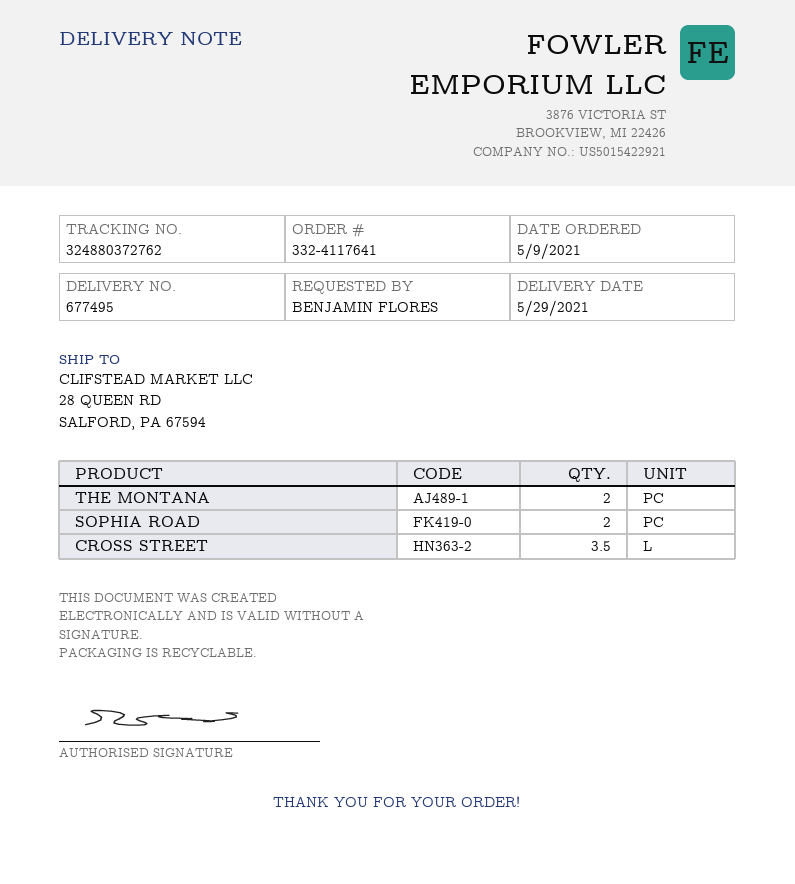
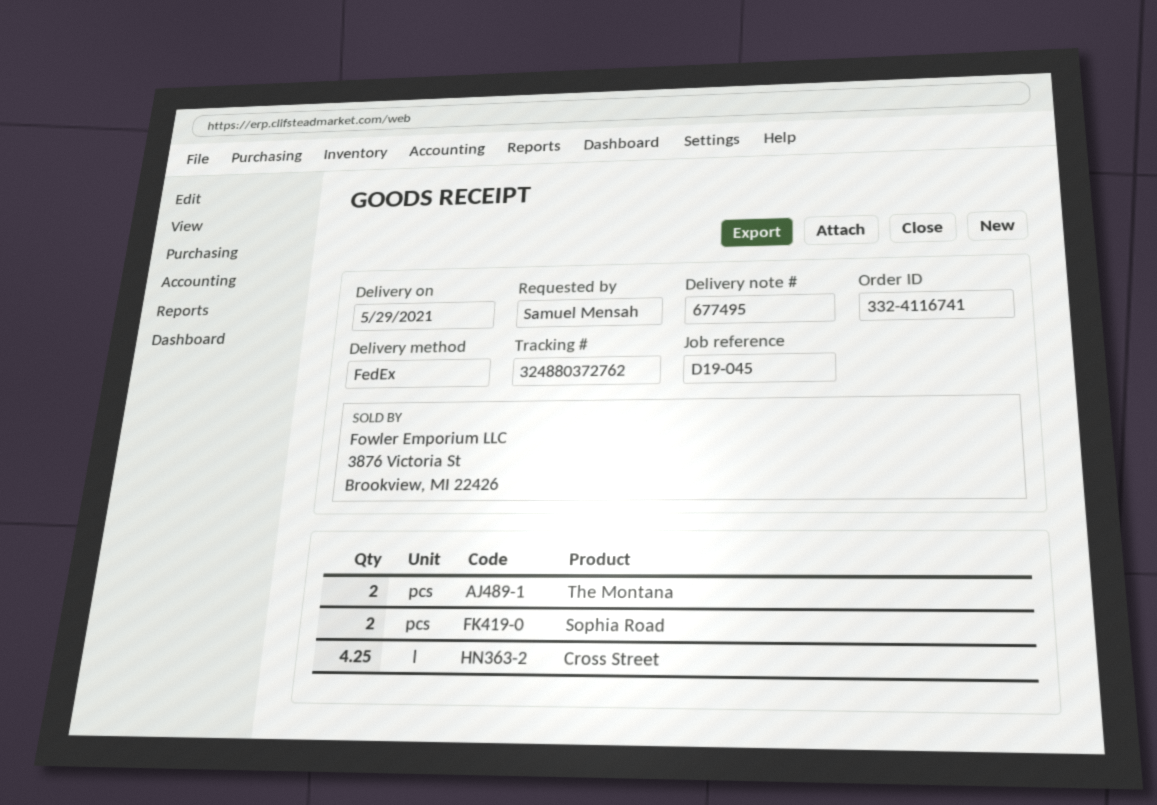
order number: 332-4117641 -> 332-4116741
ordered by: BENJAMIN FLORES -> Samuel Mensah
CROSS STREET: 3.5 -> 4.25

